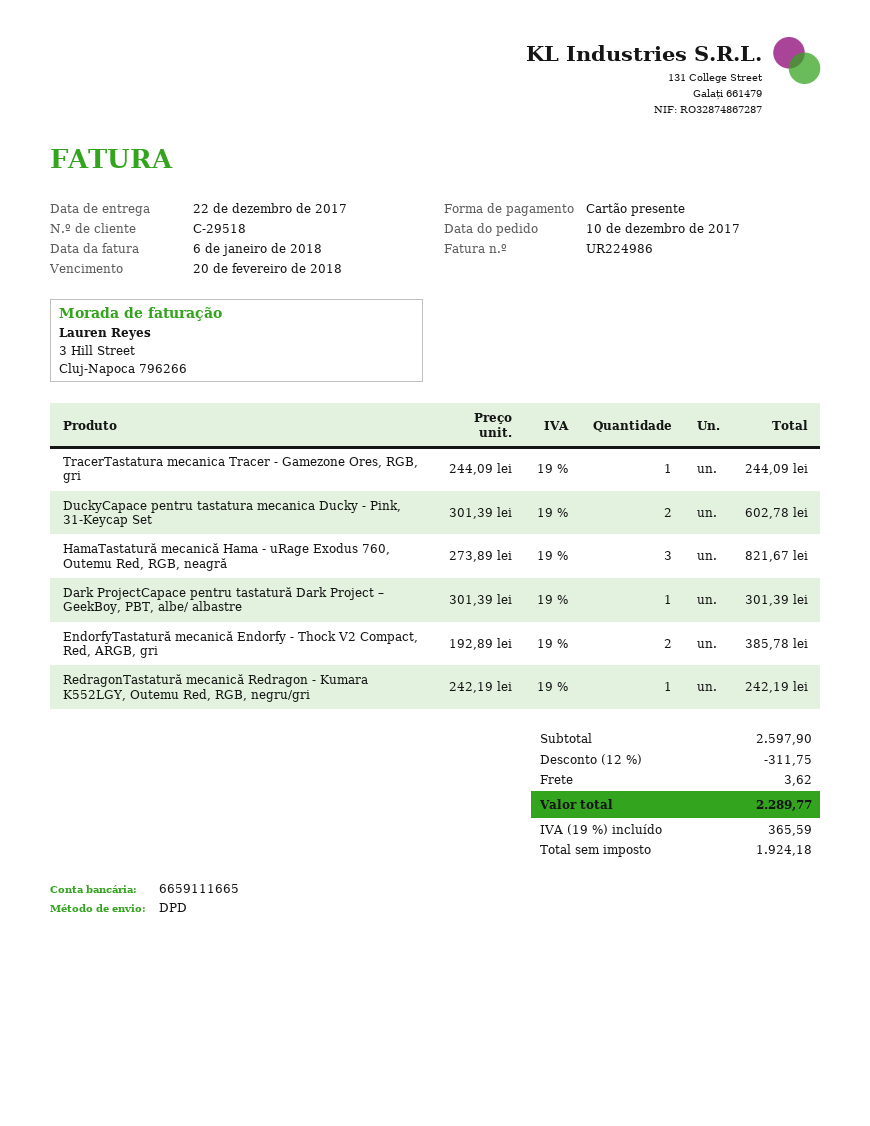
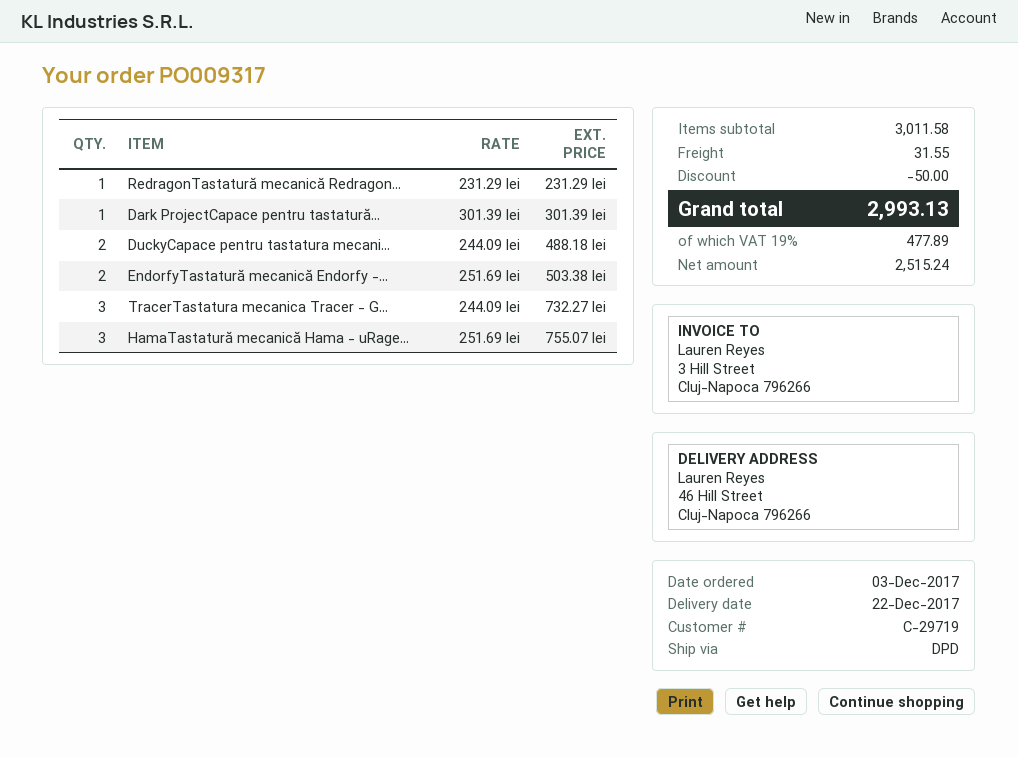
order date: 2017-12-10 -> 2017-12-03
customer number: C-29518 -> C-29719
TracerTastatura mecanica Tracer - Gamezone Ores, RGB, gri: 1 x 244.09 = 244.09 -> 3 x 244.09 = 732.27
DuckyCapace pentru tastatura mecanica Ducky - Pink, 31-Keycap Set: 2 x 301.39 = 602.78 -> 2 x 244.09 = 488.18
HamaTastatură mecanică Hama - uRage Exodus 760, Outemu Red, RGB, neagră: 3 x 273.89 = 821.67 -> 3 x 251.69 = 755.07
EndorfyTastatură mecanică Endorfy - Thock V2 Compact, Red, ARGB, gri: 2 x 192.89 = 385.78 -> 2 x 251.69 = 503.38
RedragonTastatură mecanică Redragon - Kumara K552LGY, Outemu Red, RGB, negru/gri: 1 x 242.19 = 242.19 -> 1 x 231.29 = 231.29
subtotal: 2597.90 -> 3011.58
discount: 311.75 -> 50.00
shipping: 3.62 -> 31.55
net: 1924.18 -> 2515.24
tax: 19% = 365.59 -> 19% = 477.89
total: 2289.77 -> 2993.13

